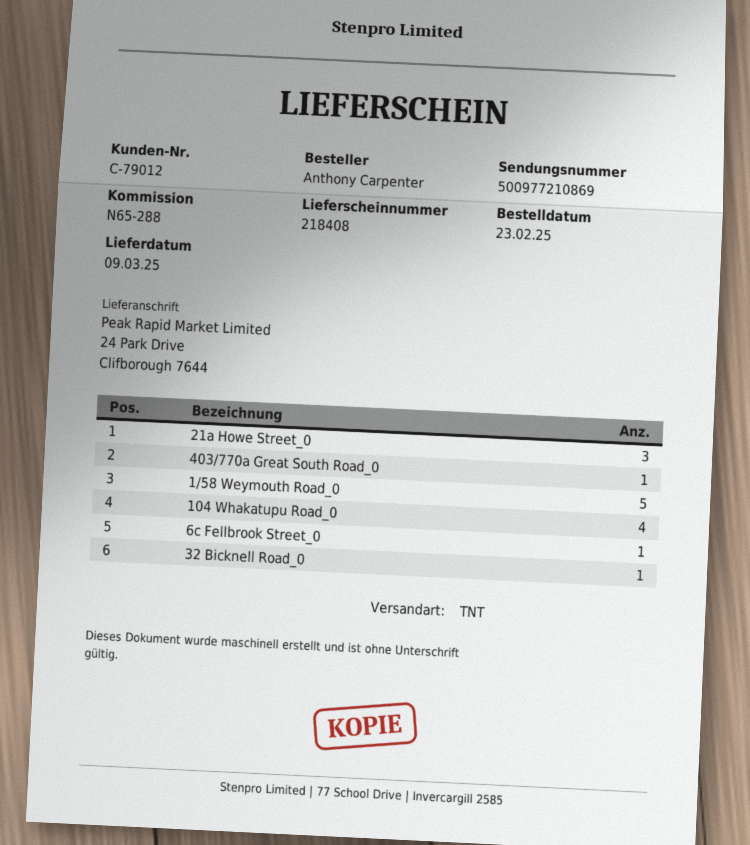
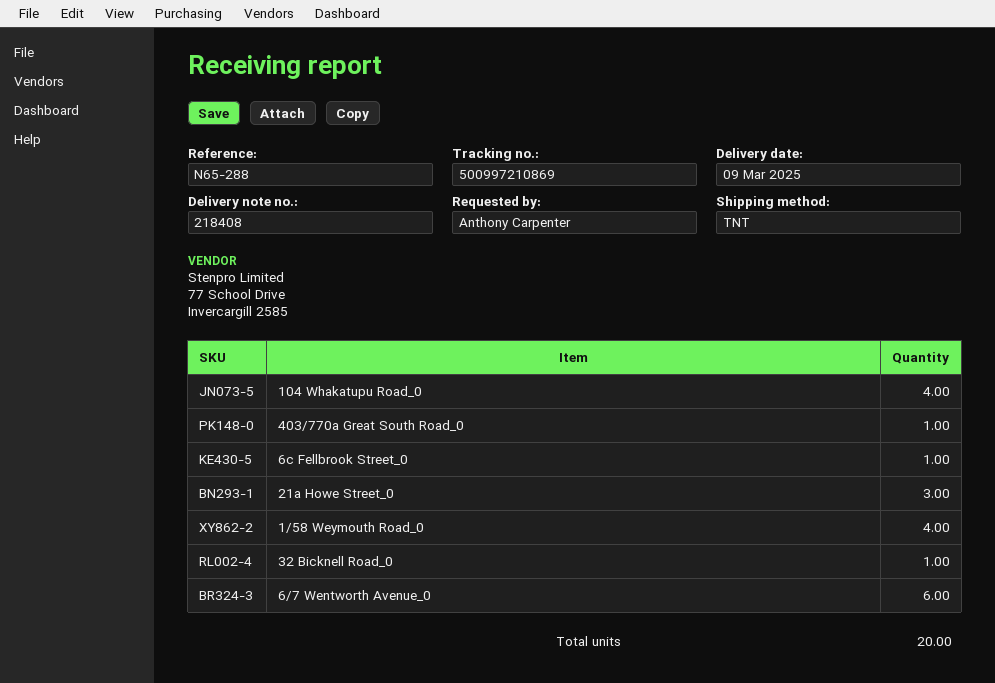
tracking number: 500977210869 -> 500997210869
1/58 Weymouth Road_0: 5 -> 4
6/7 Wentworth Avenue_0: none -> 6

